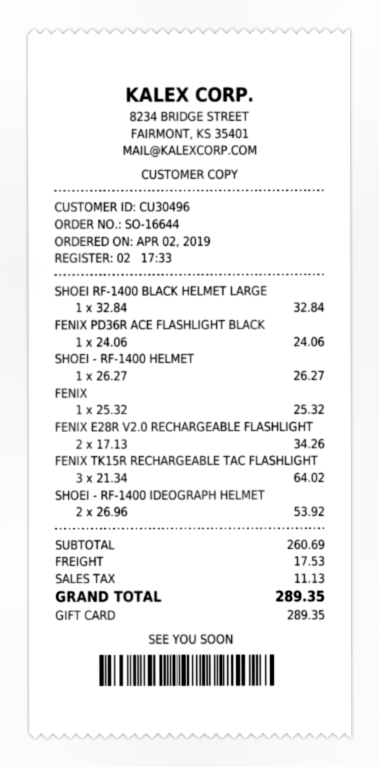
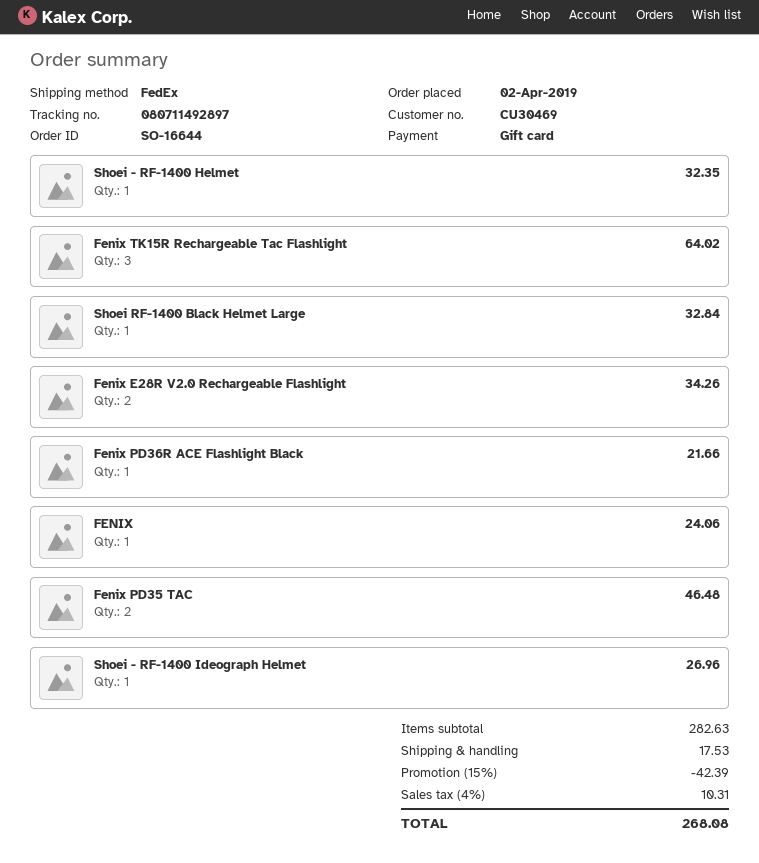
customer number: CU30496 -> CU30469
FENIX PD36R ACE FLASHLIGHT BLACK: 1 for 24.06 -> 1 for 21.66
SHOEI - RF-1400 HELMET: 1 for 26.27 -> 1 for 32.35
FENIX: 1 for 25.32 -> 1 for 24.06
SHOEI - RF-1400 IDEOGRAPH HELMET: 2 for 53.92 -> 1 for 26.96
Fenix PD35 TAC: none -> 2 for 46.48
subtotal: 260.69 -> 282.63
discount: none -> 15% = 42.39
tax: 11.13 -> 10.31
total: 289.35 -> 268.08

